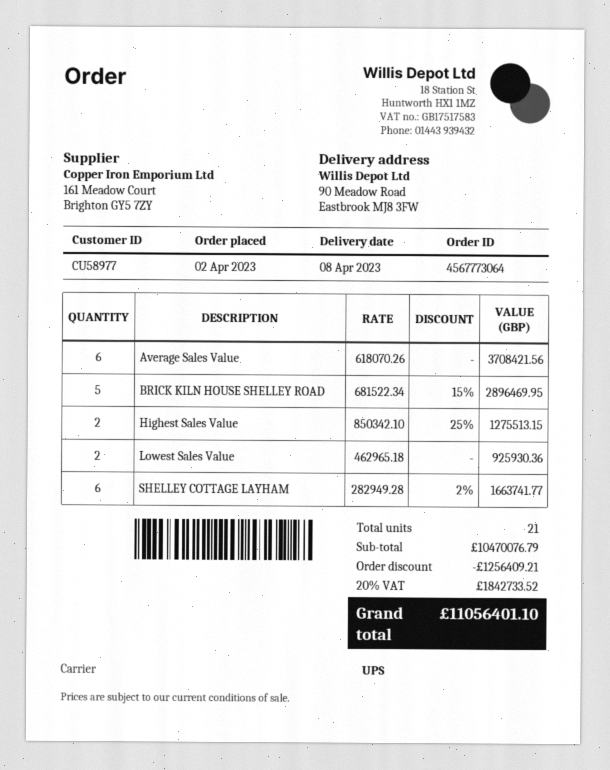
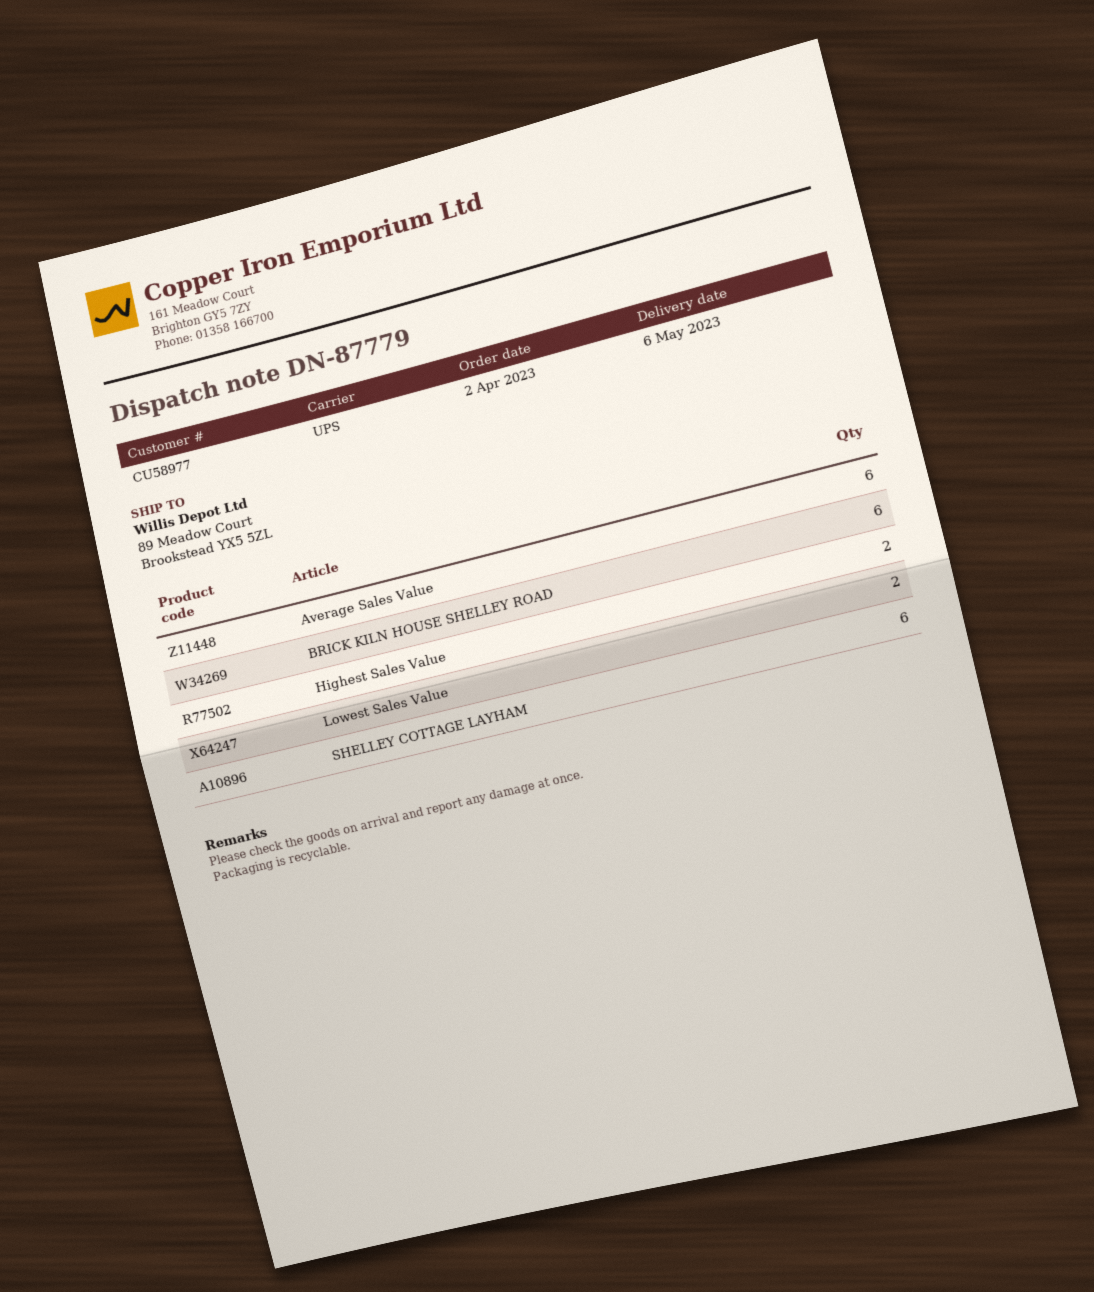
delivery date: 2023-04-08 -> 2023-05-06
ship to: 90 Meadow Road, Eastbrook MJ8 3FW -> 89 Meadow Court, Brookstead YX5 5ZL
BRICK KILN HOUSE SHELLEY ROAD: 5 -> 6

